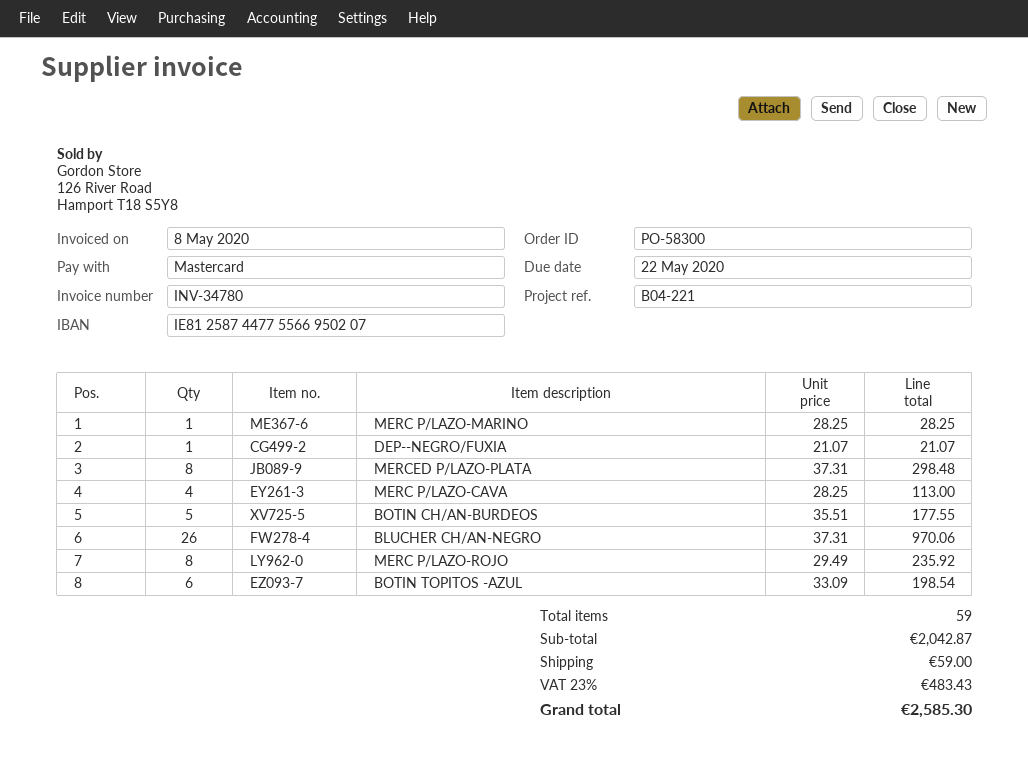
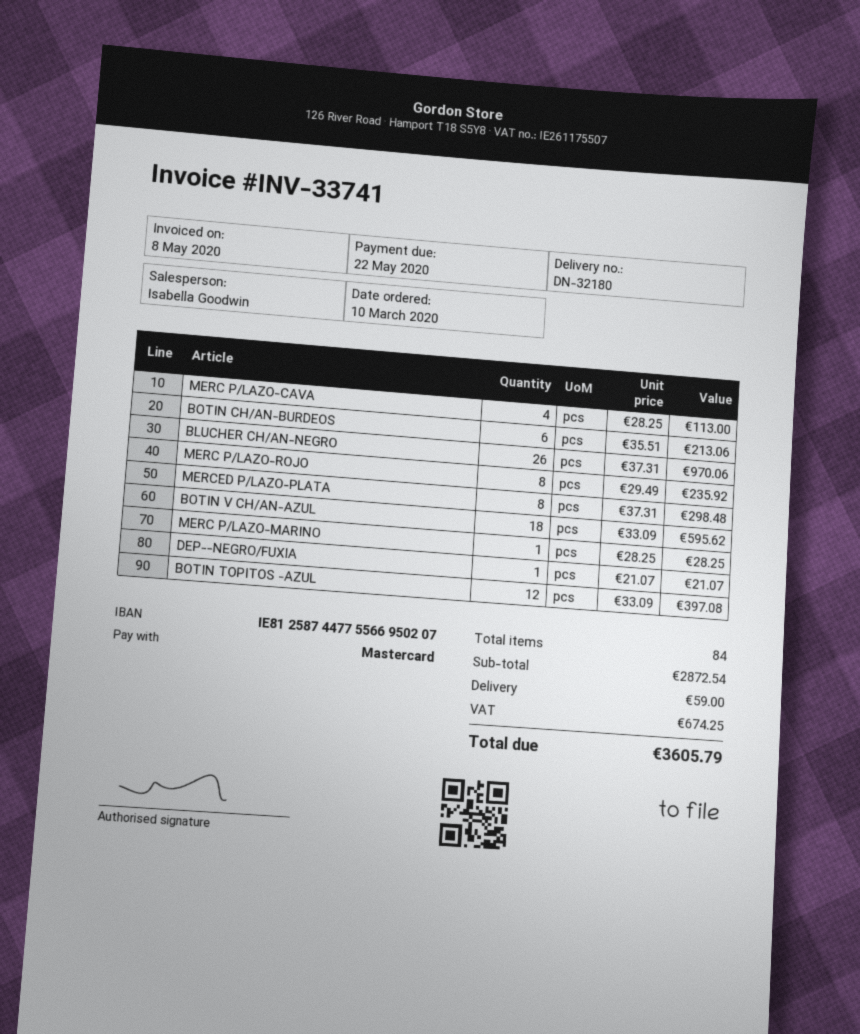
invoice number: INV-34780 -> INV-33741
BOTIN CH/AN-BURDEOS: 5 x 35.51 = 177.55 -> 6 x 35.51 = 213.06
BOTIN TOPITOS -AZUL: 6 x 33.09 = 198.54 -> 12 x 33.09 = 397.08
BOTIN V CH/AN-AZUL: none -> 18 x 33.09 = 595.62
total quantity: 59 -> 84
subtotal: 2042.87 -> 2872.54
tax: 483.43 -> 674.25
total: 2585.30 -> 3605.79

